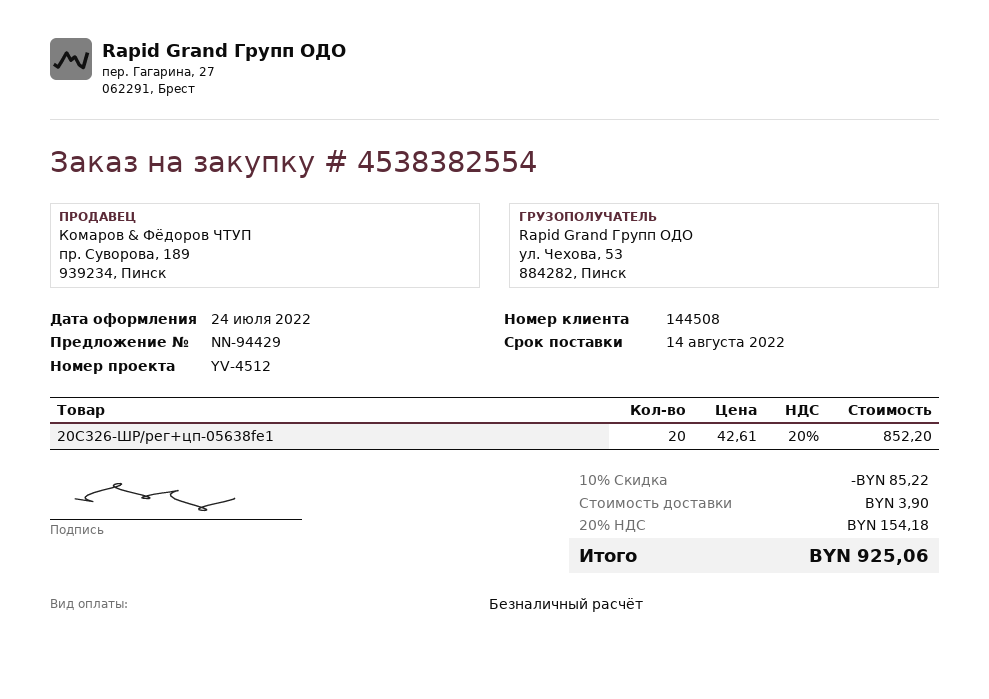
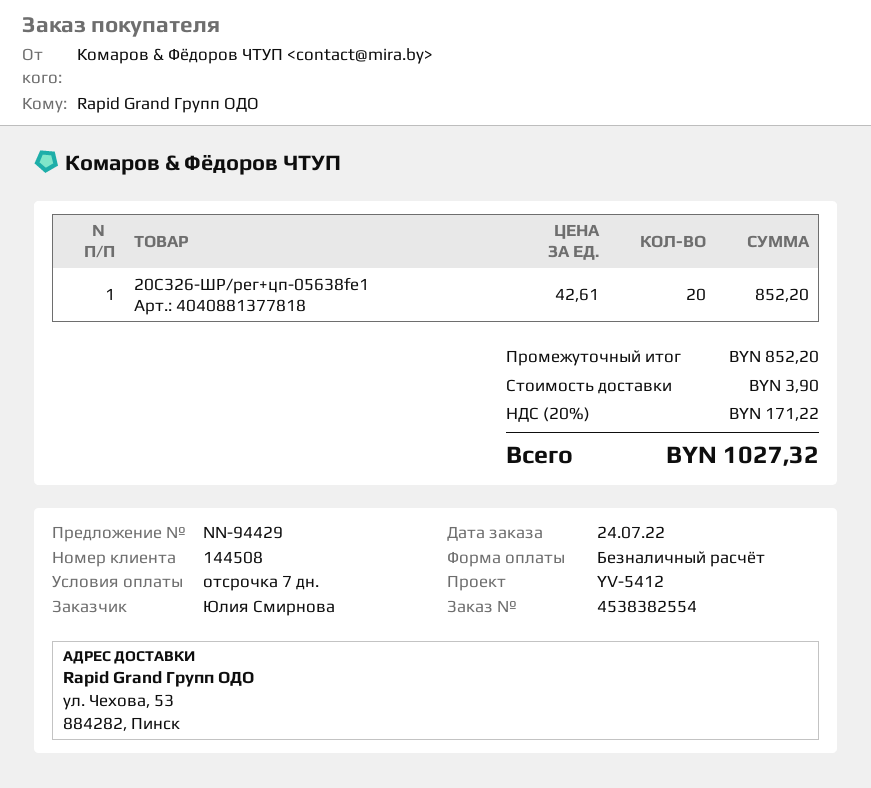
reference: YV-4512 -> YV-5412
discount: 10% = 85.22 -> none
tax: 20% = 154.18 -> 20% = 171.22
total: 925.06 -> 1027.32

